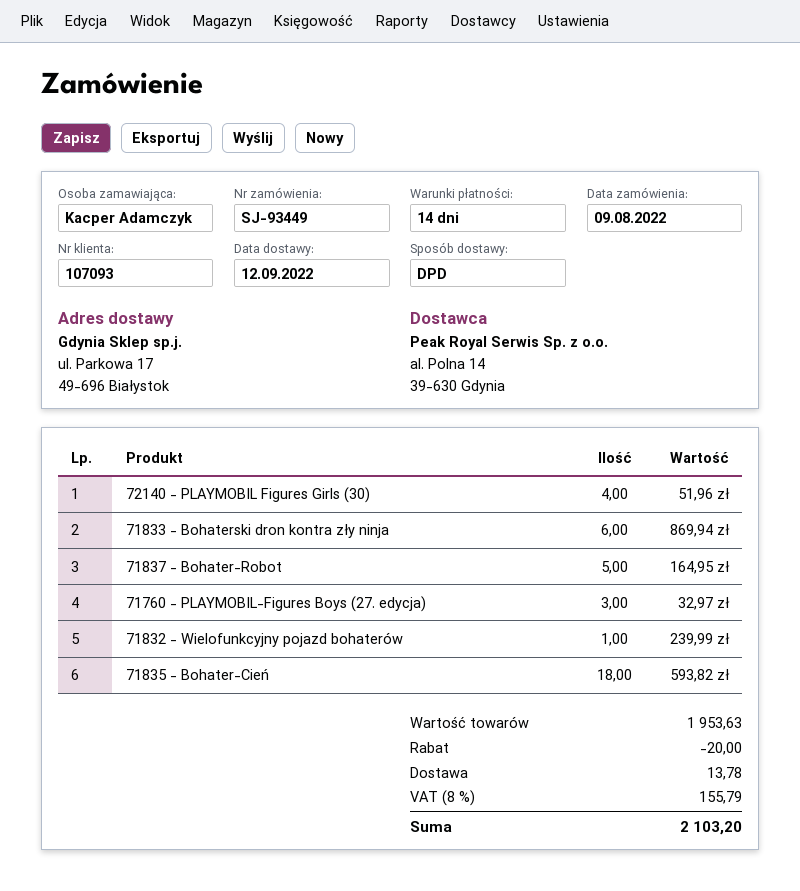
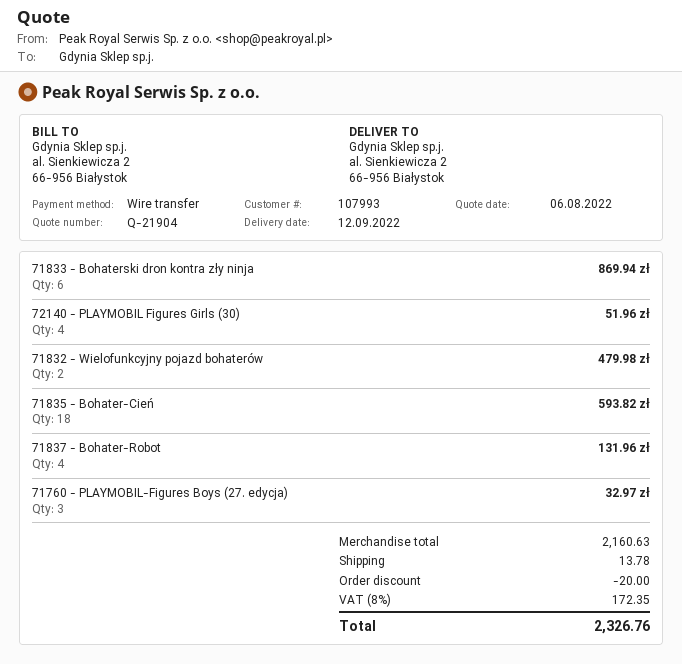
customer number: 107093 -> 107993
ship to: ul. Parkowa 17, 49-696 Białystok -> al. Sienkiewicza 2, 66-956 Białystok
71837 - Bohater-Robot: 5 for 164.95 -> 4 for 131.96
71832 - Wielofunkcyjny pojazd bohaterów: 1 for 239.99 -> 2 for 479.98
subtotal: 1953.63 -> 2160.63
tax: 8% = 155.79 -> 8% = 172.35
total: 2103.20 -> 2326.76

